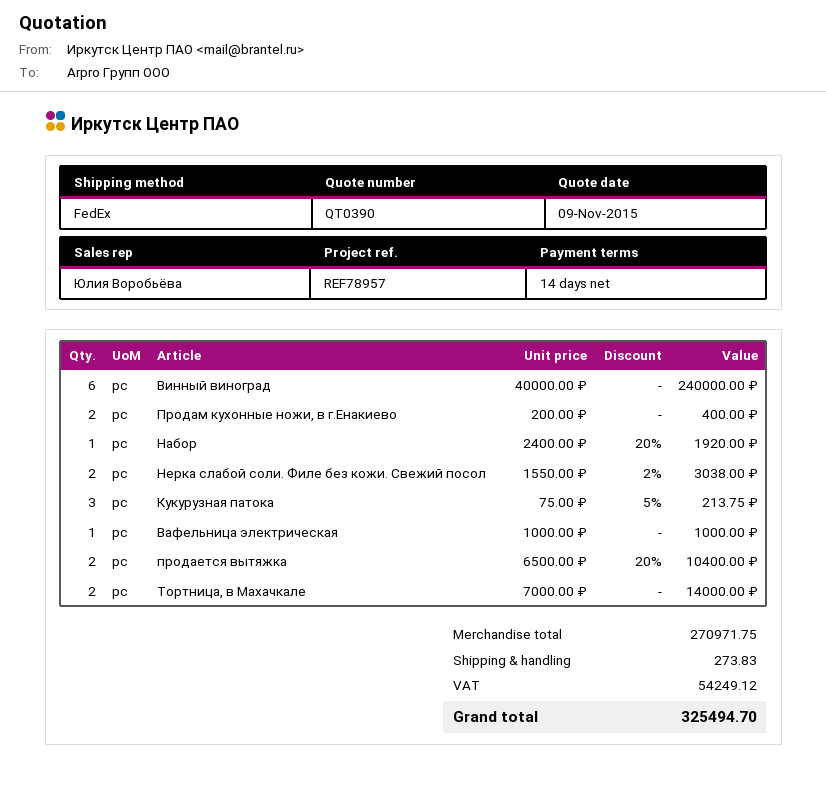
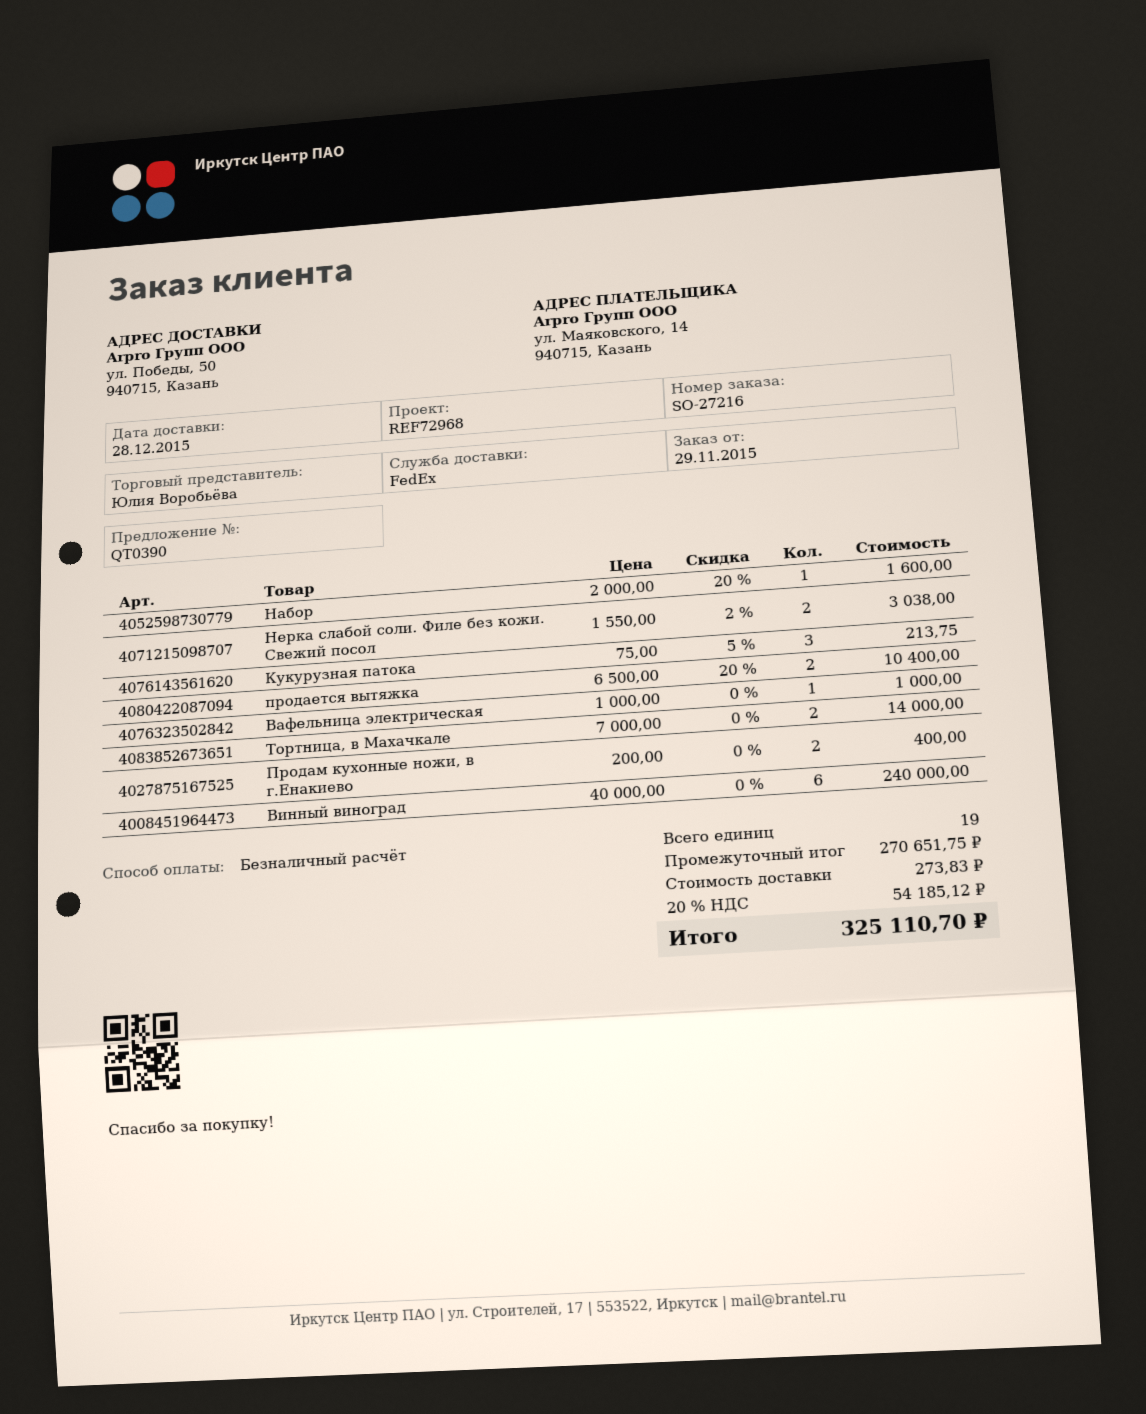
reference: REF78957 -> REF72968
Набор: 1 x 2400.00 - 20% = 1920.00 -> 1 x 2000.00 - 20% = 1600.00
subtotal: 270971.75 -> 270651.75
tax: 54249.12 -> 54185.12
total: 325494.70 -> 325110.70

